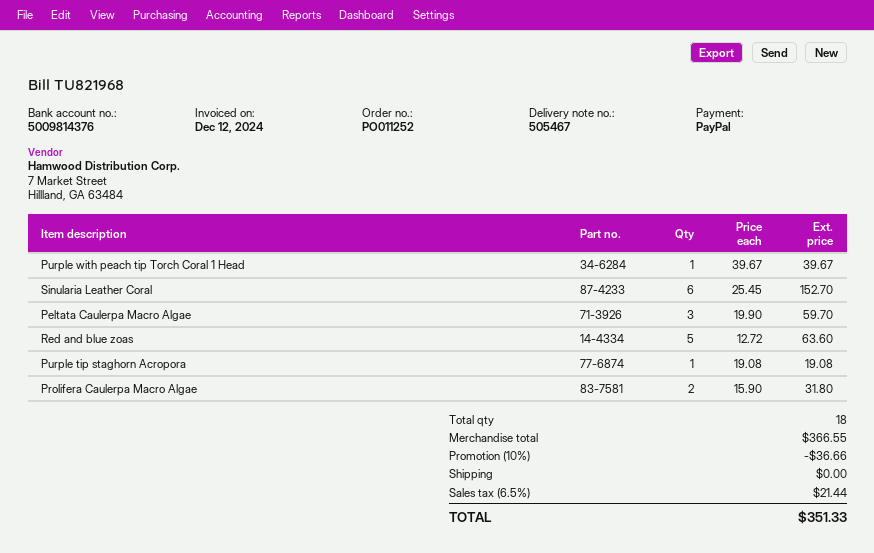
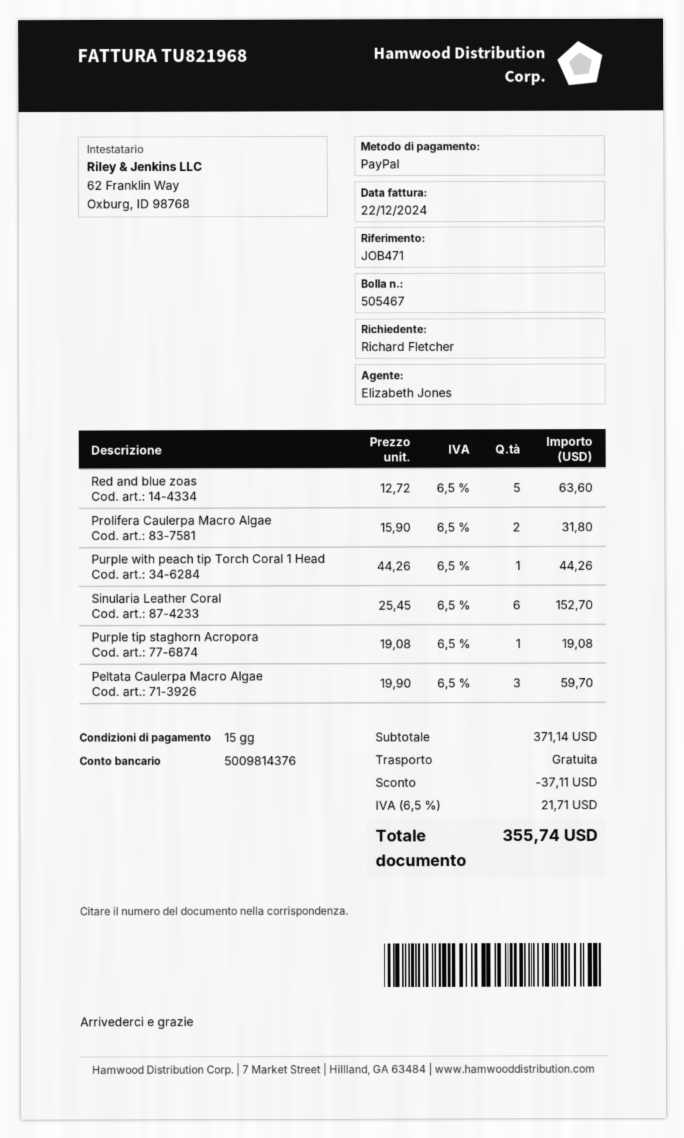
invoice date: 2024-12-12 -> 2024-12-22
Purple with peach tip Torch Coral 1 Head: 1 x 39.67 = 39.67 -> 1 x 44.26 = 44.26
subtotal: 366.55 -> 371.14
discount: 36.66 -> 37.11
tax: 6.5% = 21.44 -> 6.5% = 21.71
total: 351.33 -> 355.74

